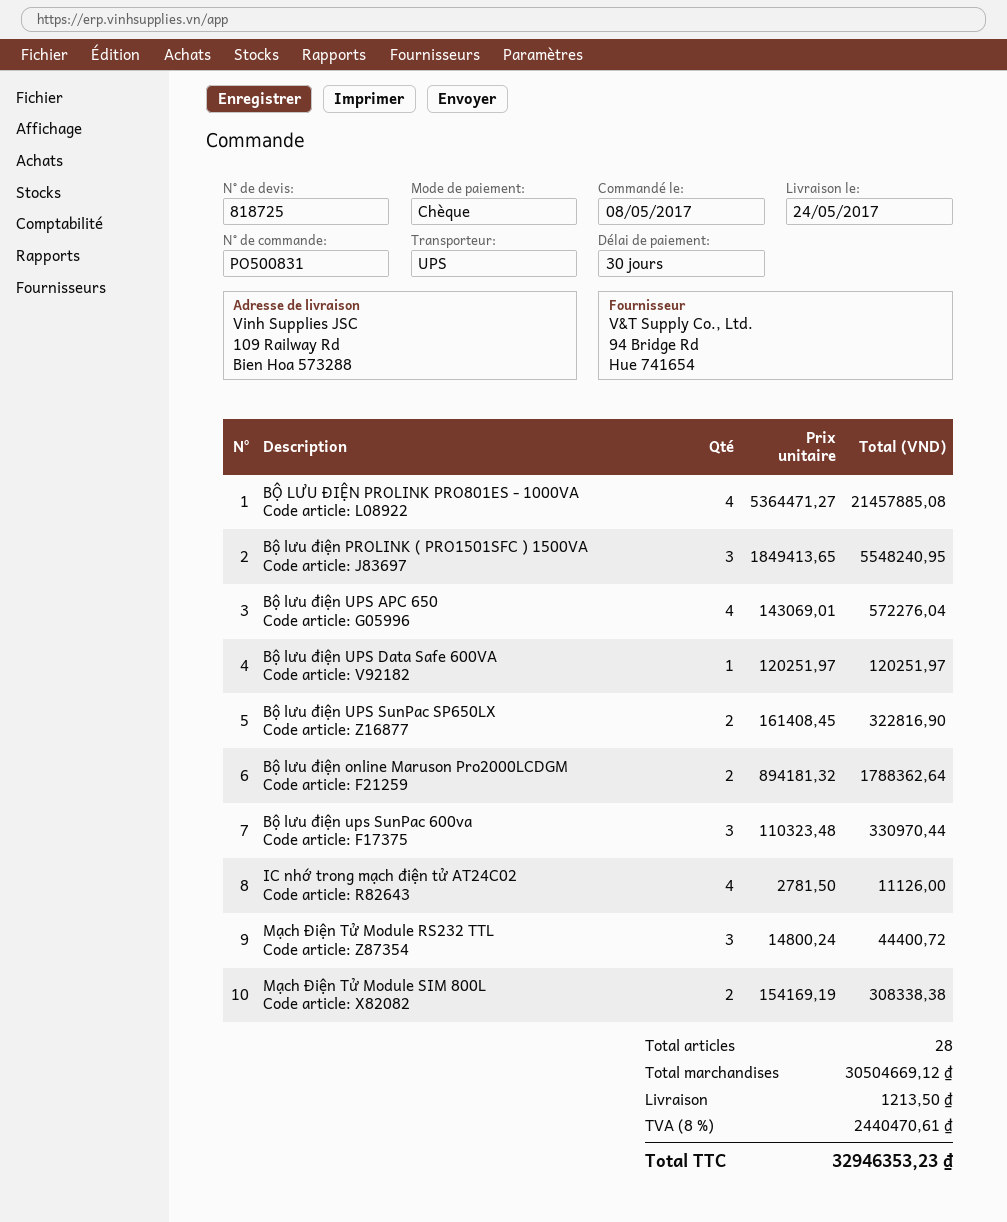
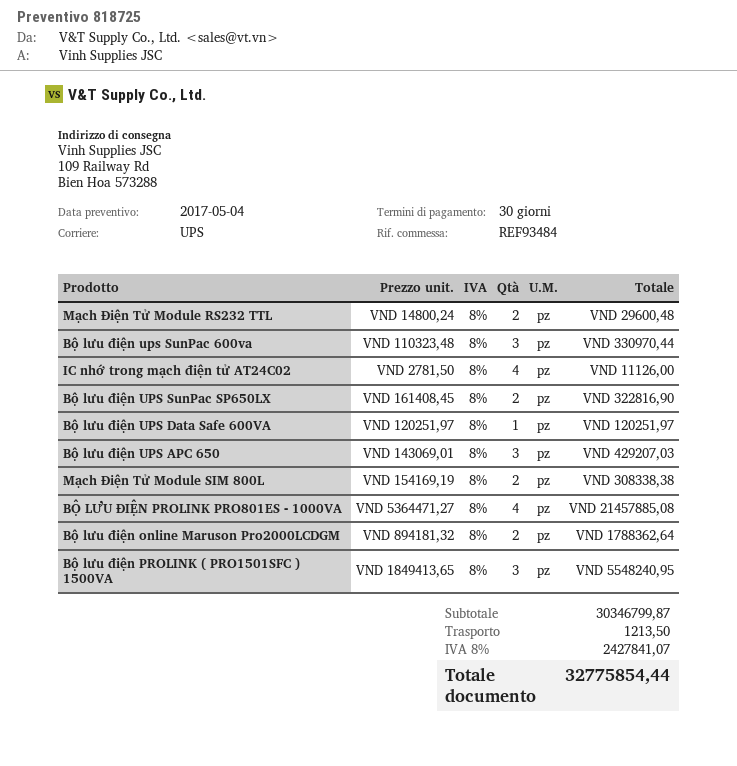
Bộ lưu điện UPS APC 650: 4 x 143069.01 = 572276.04 -> 3 x 143069.01 = 429207.03
Mạch Điện Tử Module RS232 TTL: 3 x 14800.24 = 44400.72 -> 2 x 14800.24 = 29600.48
subtotal: 30504669.12 -> 30346799.87
tax: 8% = 2440470.61 -> 8% = 2427841.07
total: 32946353.23 -> 32775854.44

